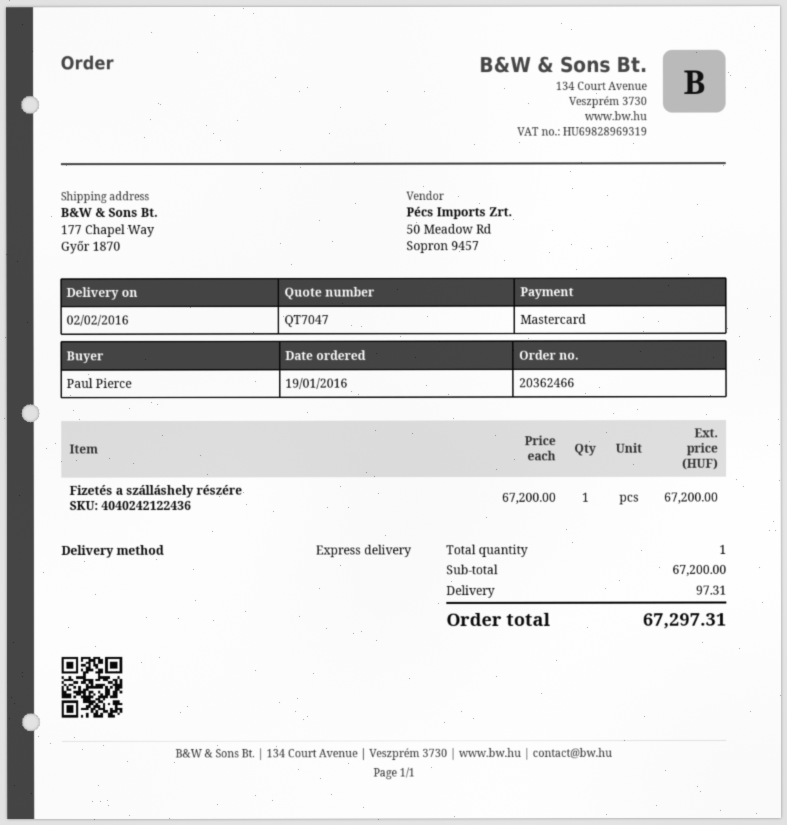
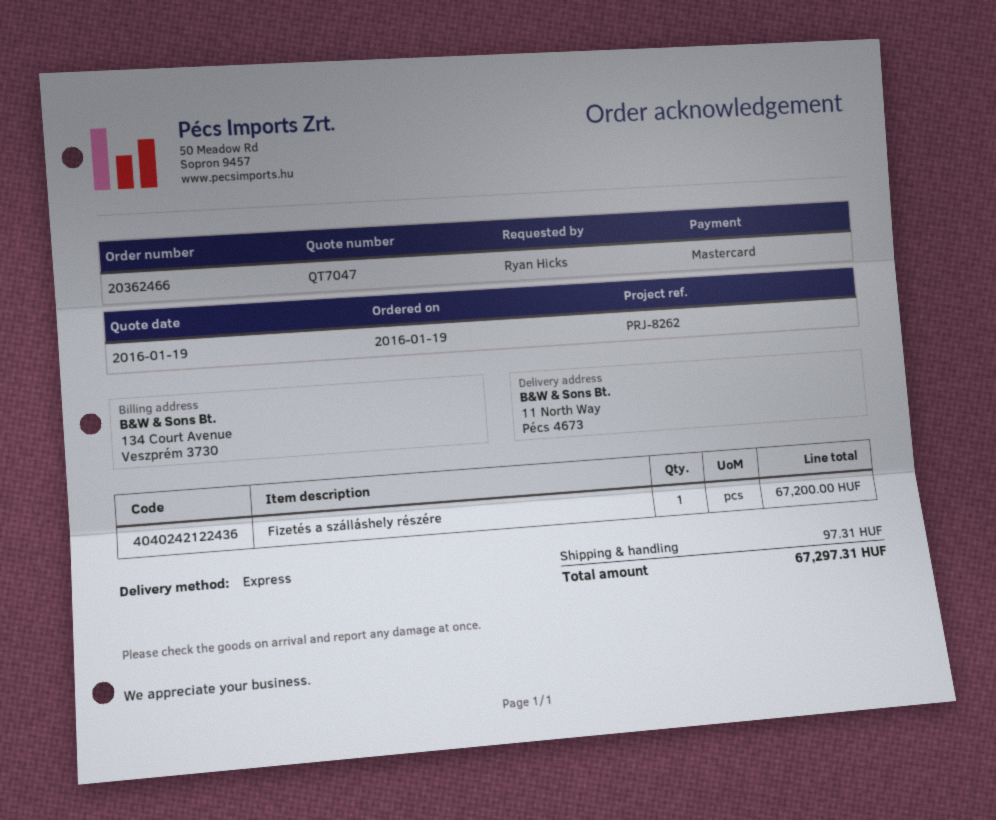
ordered by: Paul Pierce -> Ryan Hicks
ship to: 177 Chapel Way, Győr 1870 -> 11 North Way, Pécs 4673

